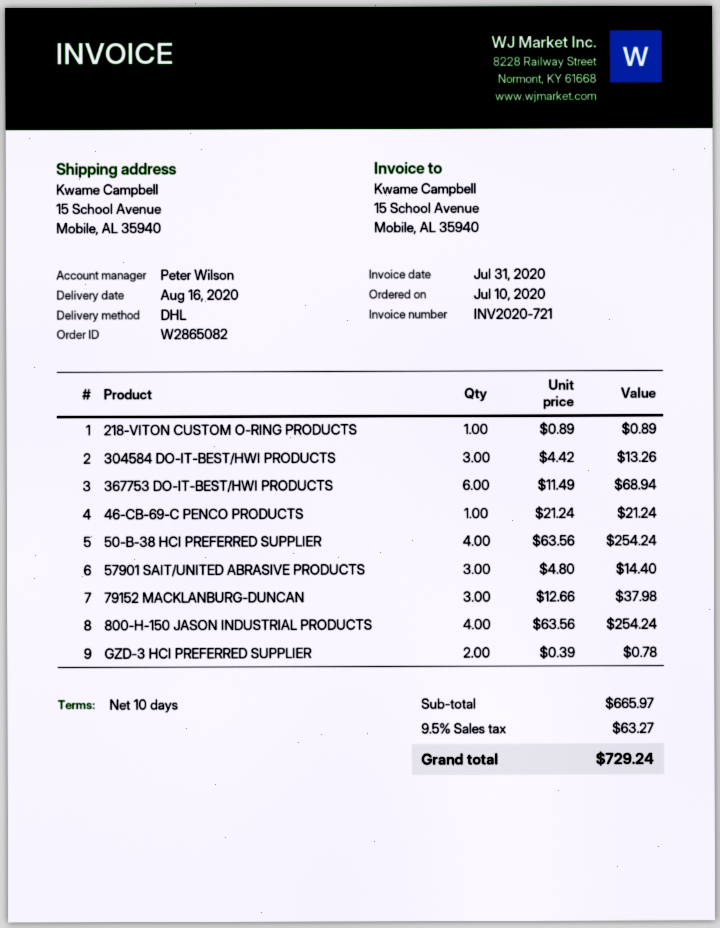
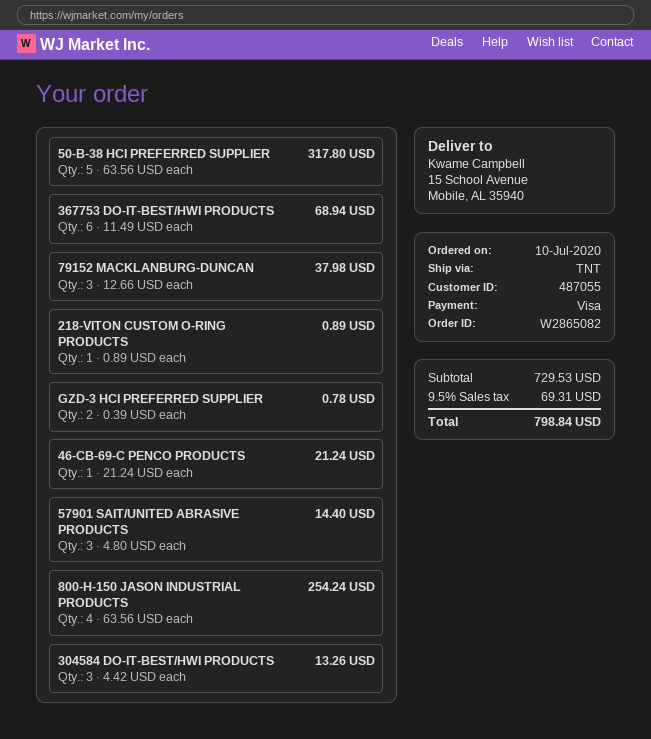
shipping method: DHL -> TNT
50-B-38 HCI PREFERRED SUPPLIER: 4 x 63.56 = 254.24 -> 5 x 63.56 = 317.80
subtotal: 665.97 -> 729.53
tax: 9.5% = 63.27 -> 9.5% = 69.31
total: 729.24 -> 798.84

